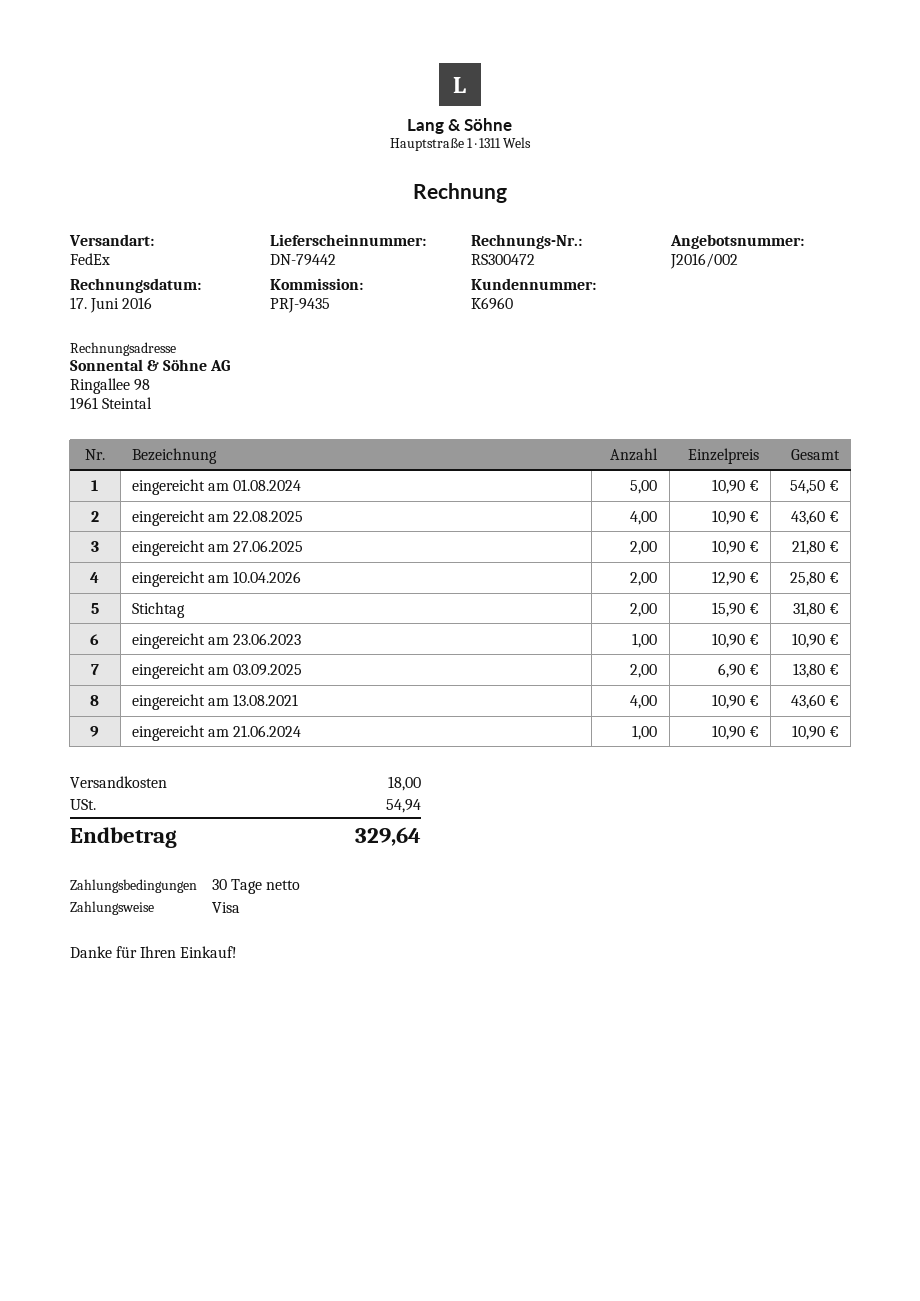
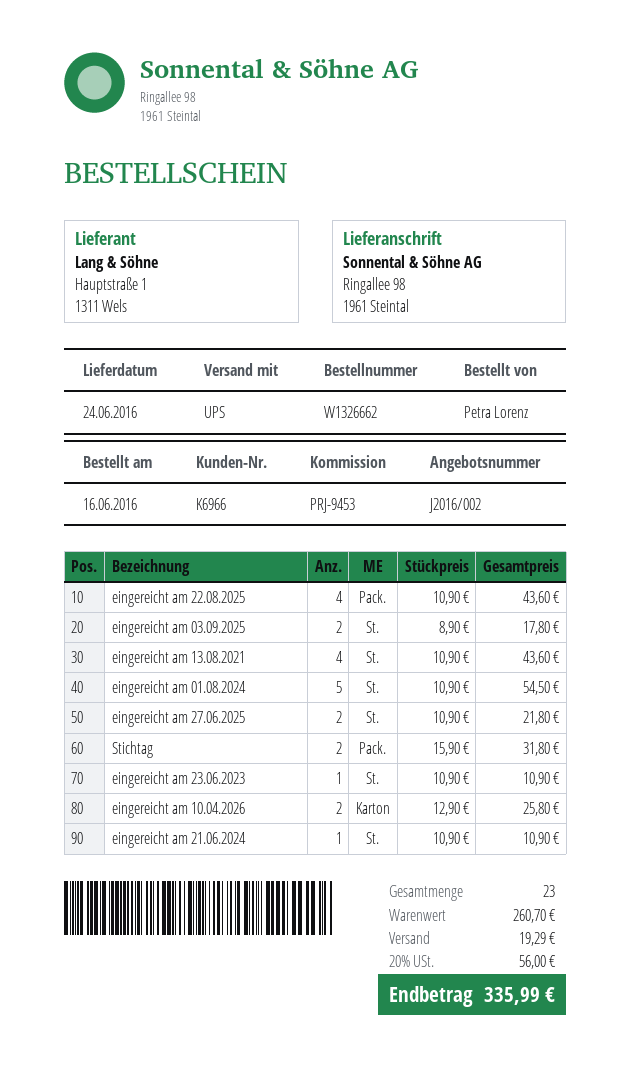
customer number: K6960 -> K6966
reference: PRJ-9435 -> PRJ-9453
shipping method: FedEx -> UPS
eingereicht am 03.09.2025: 2 x 6.90 = 13.80 -> 2 x 8.90 = 17.80
shipping: 18.00 -> 19.29
tax: 54.94 -> 56.00
total: 329.64 -> 335.99

